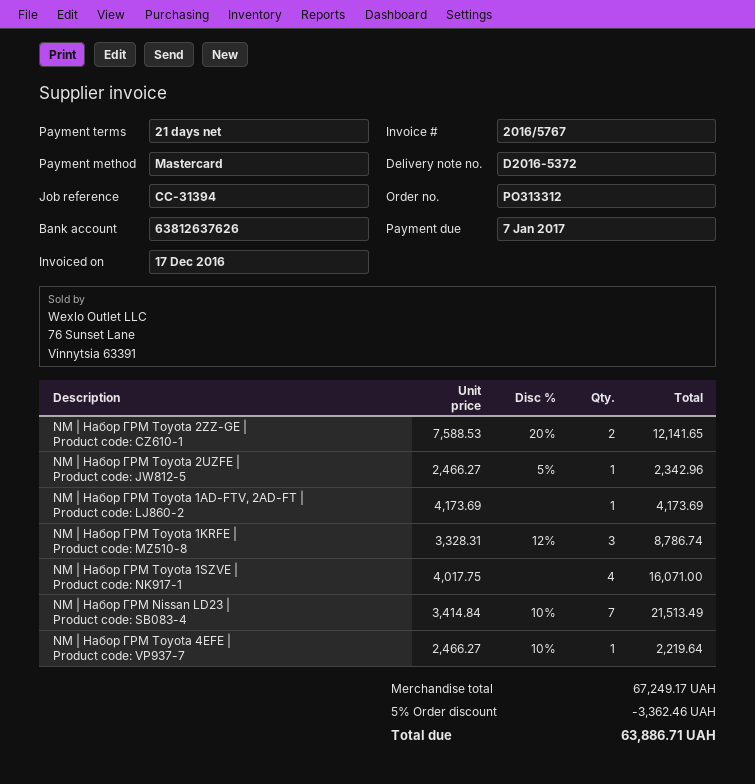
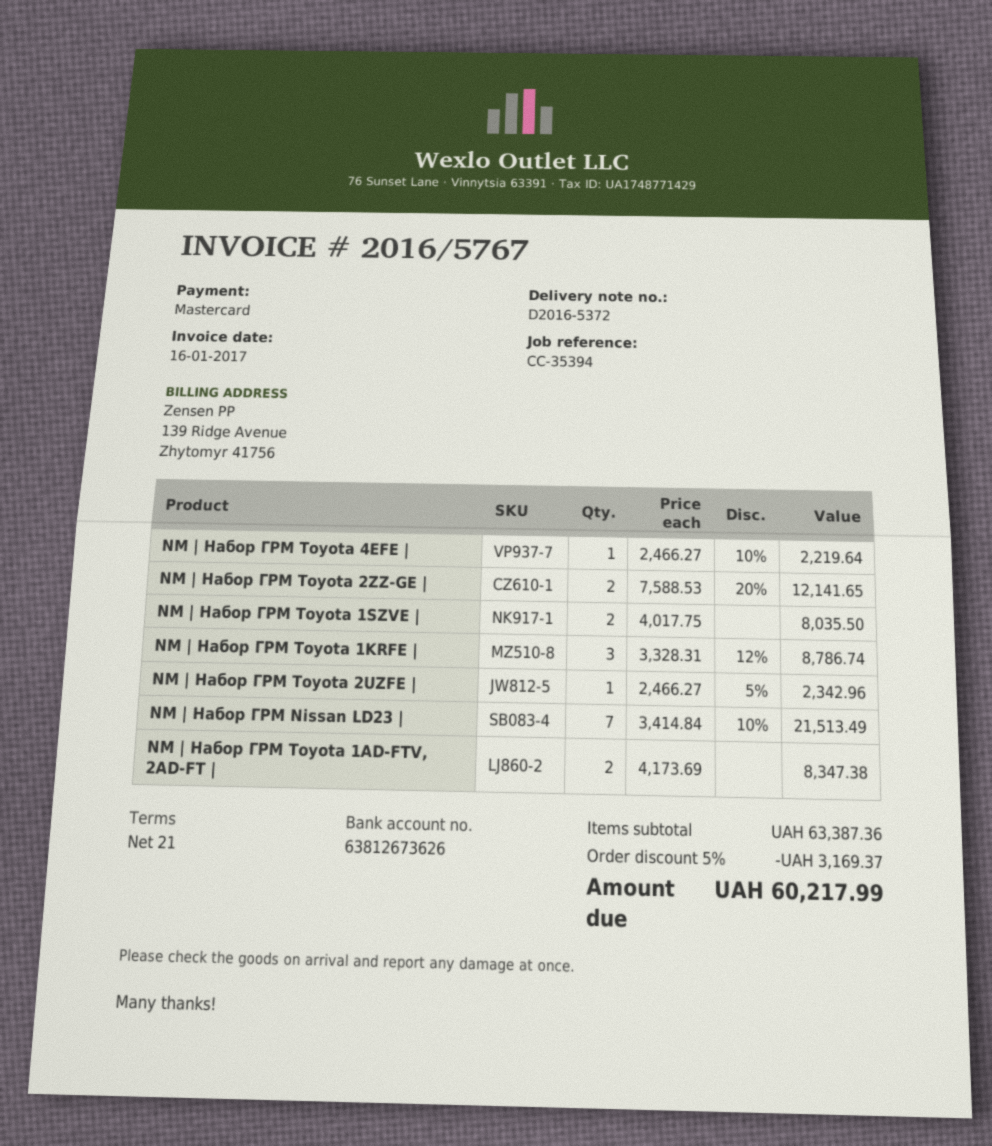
invoice date: 2016-12-17 -> 2017-01-16
reference: CC-31394 -> CC-35394
bank account: 63812637626 -> 63812673626
NM | Набор ГРМ Toyota 1AD-FTV, 2AD-FT |: 1 x 4173.69 = 4173.69 -> 2 x 4173.69 = 8347.38
NM | Набор ГРМ Toyota 1SZVE |: 4 x 4017.75 = 16071.00 -> 2 x 4017.75 = 8035.50
subtotal: 67249.17 -> 63387.36
discount: 5% = 3362.46 -> 5% = 3169.37
total: 63886.71 -> 60217.99

